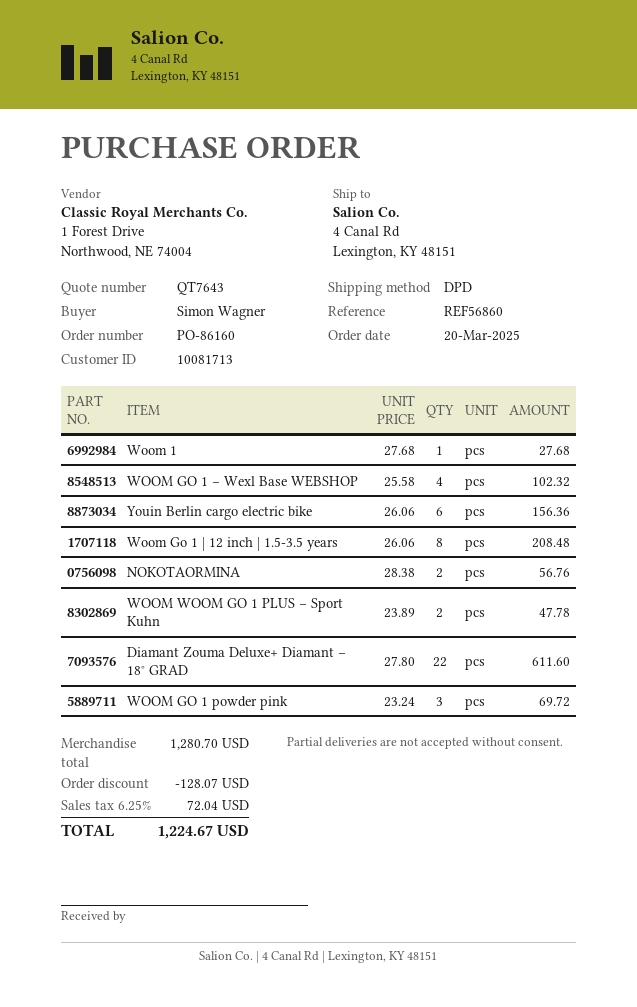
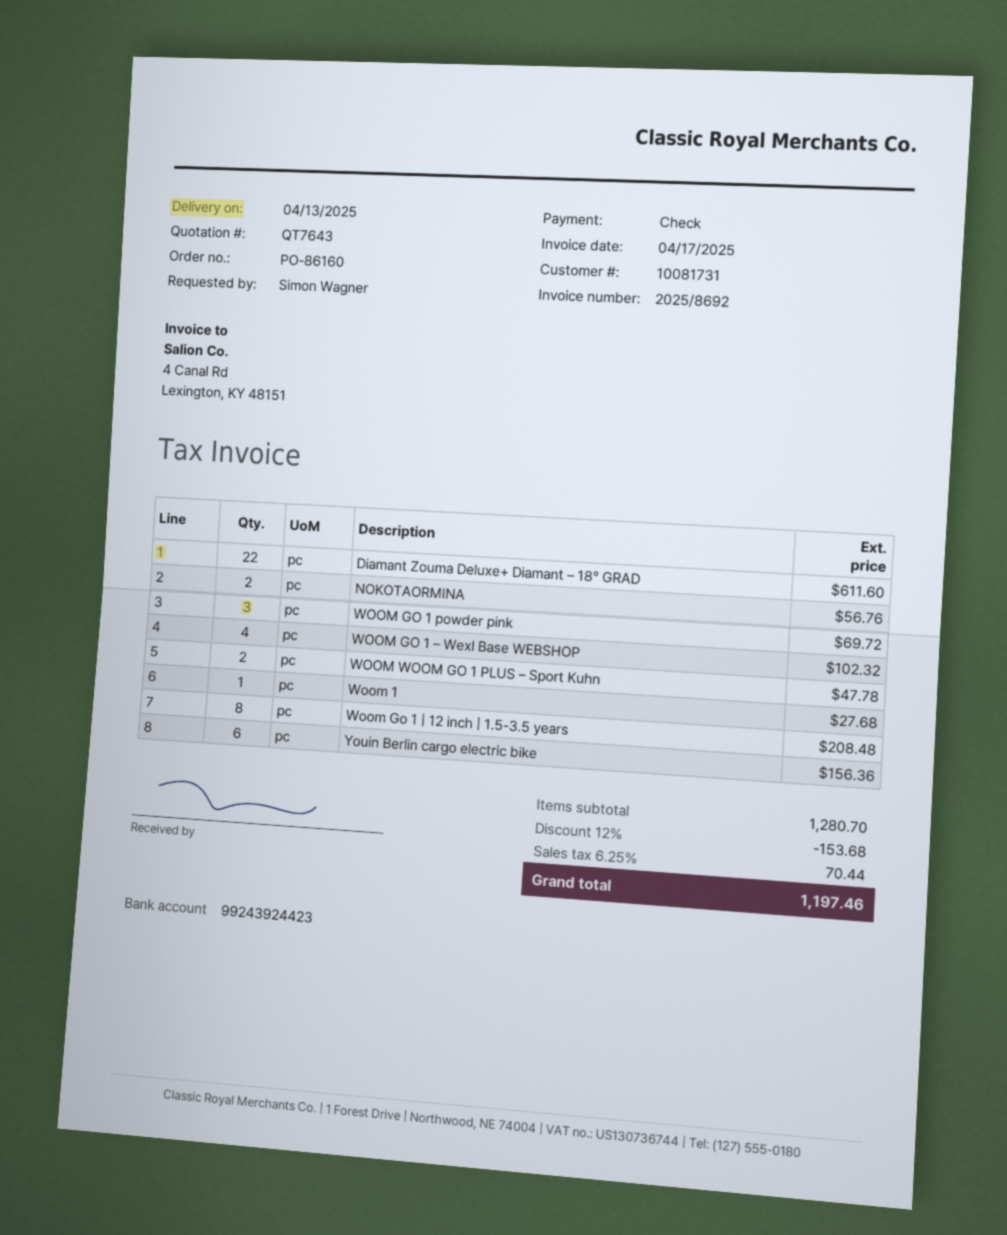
customer number: 10081713 -> 10081731
discount: 128.07 -> 153.68
tax: 6.25% = 72.04 -> 6.25% = 70.44
total: 1224.67 -> 1197.46

